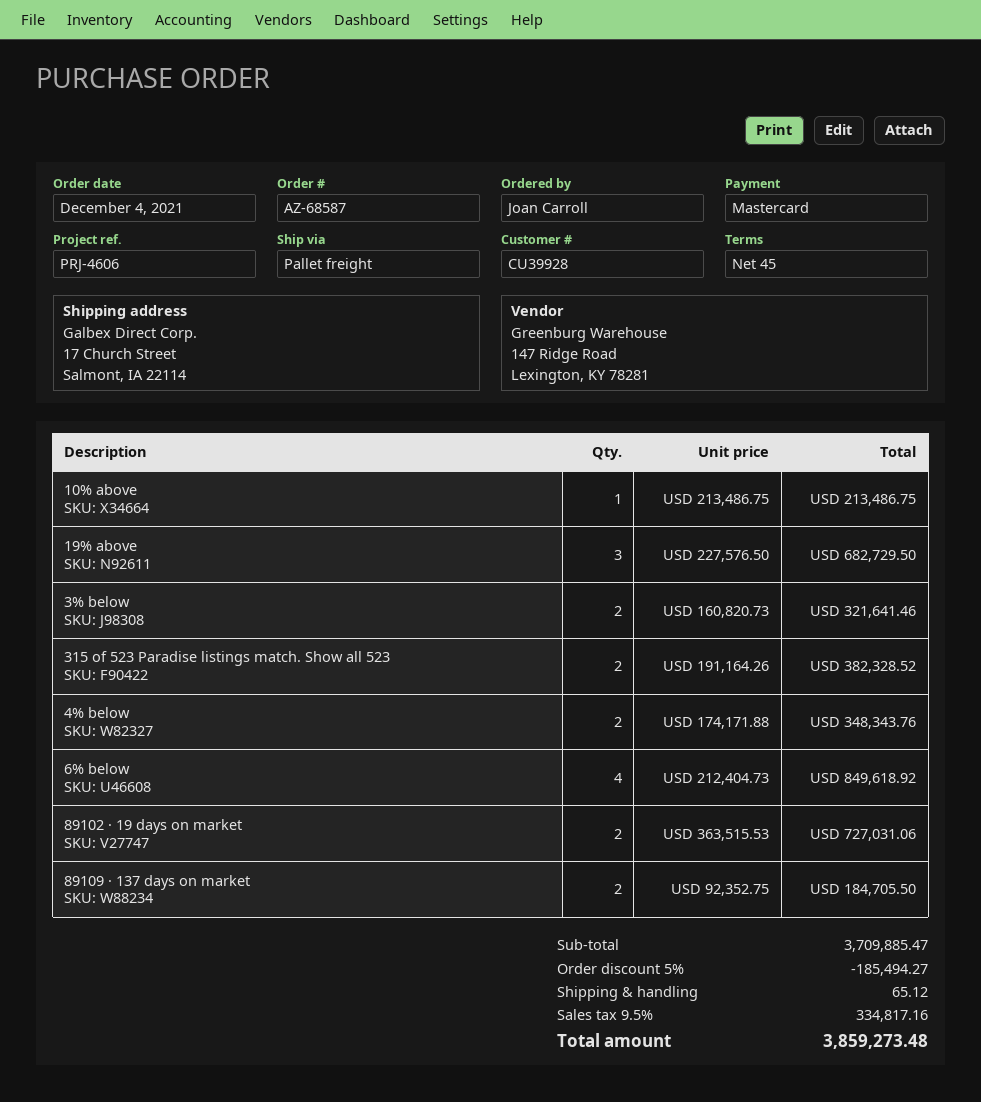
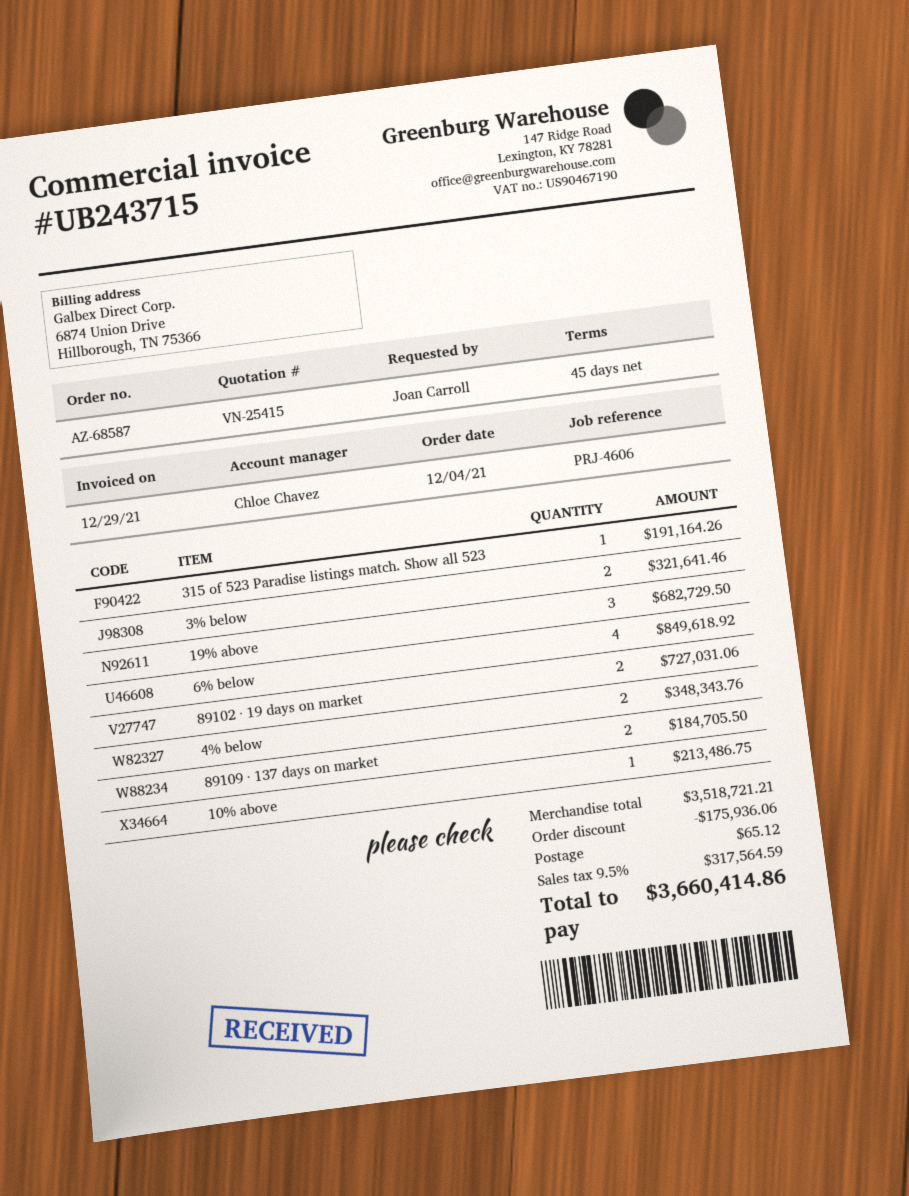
315 of 523 Paradise listings match. Show all 523: 2 for 382328.52 -> 1 for 191164.26
subtotal: 3709885.47 -> 3518721.21
discount: 185494.27 -> 175936.06
tax: 9.5% = 334817.16 -> 9.5% = 317564.59
total: 3859273.48 -> 3660414.86

